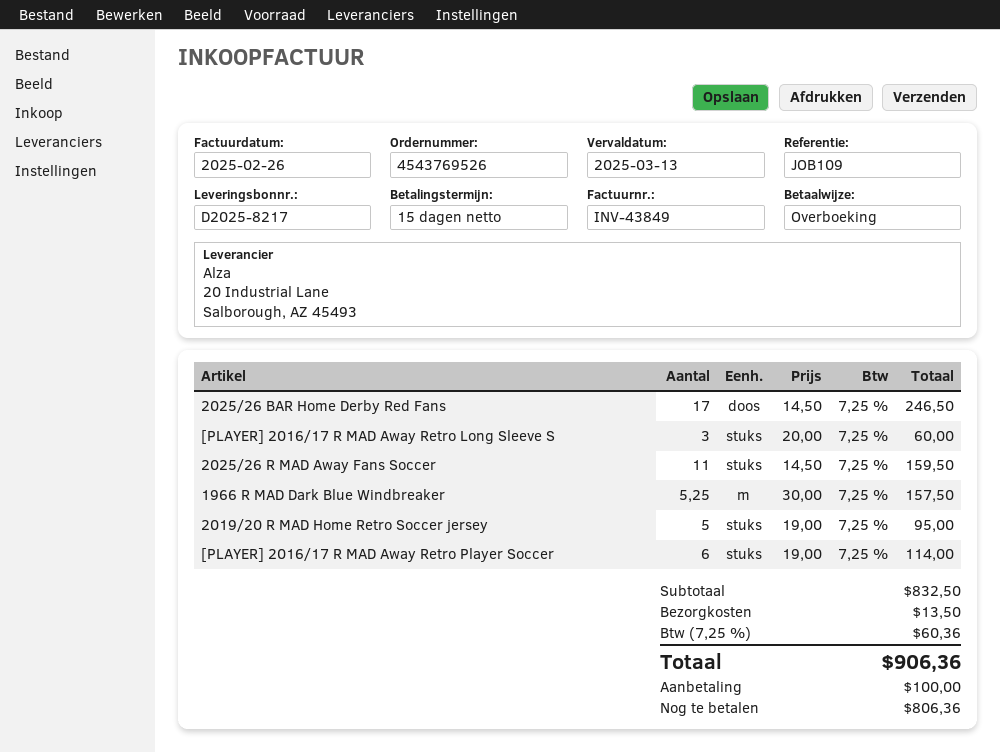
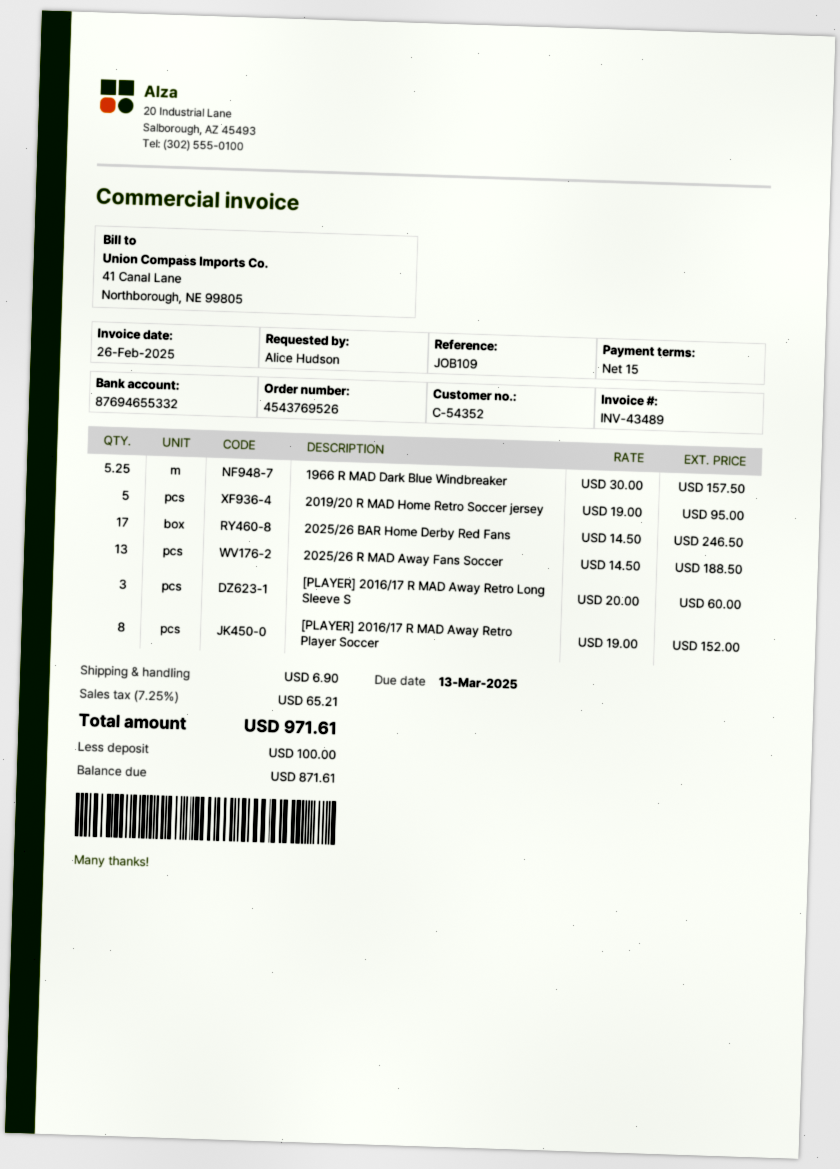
invoice number: INV-43849 -> INV-43489
2025/26 R MAD Away Fans Soccer: 11 x 14.50 = 159.50 -> 13 x 14.50 = 188.50
[PLAYER] 2016/17 R MAD Away Retro Player Soccer: 6 x 19.00 = 114.00 -> 8 x 19.00 = 152.00
shipping: 13.50 -> 6.90
tax: 7.25% = 60.36 -> 7.25% = 65.21
total: 906.36 -> 971.61
balance: 806.36 -> 871.61

